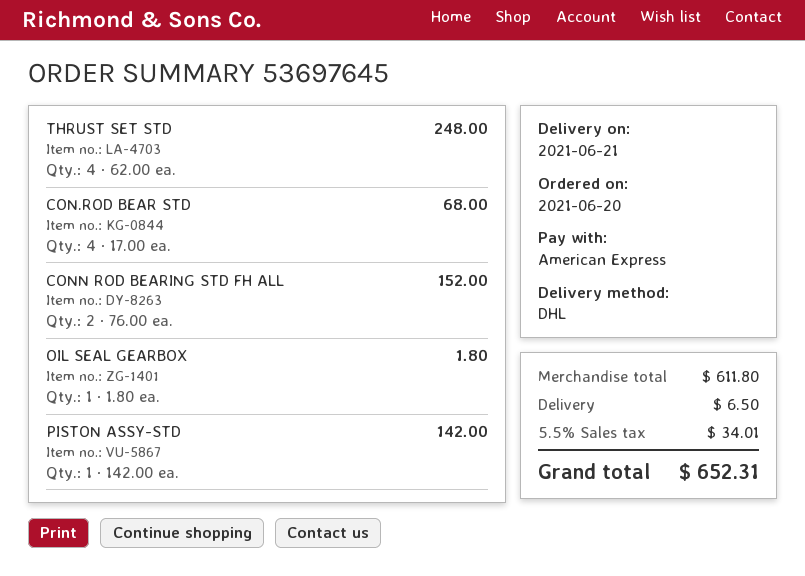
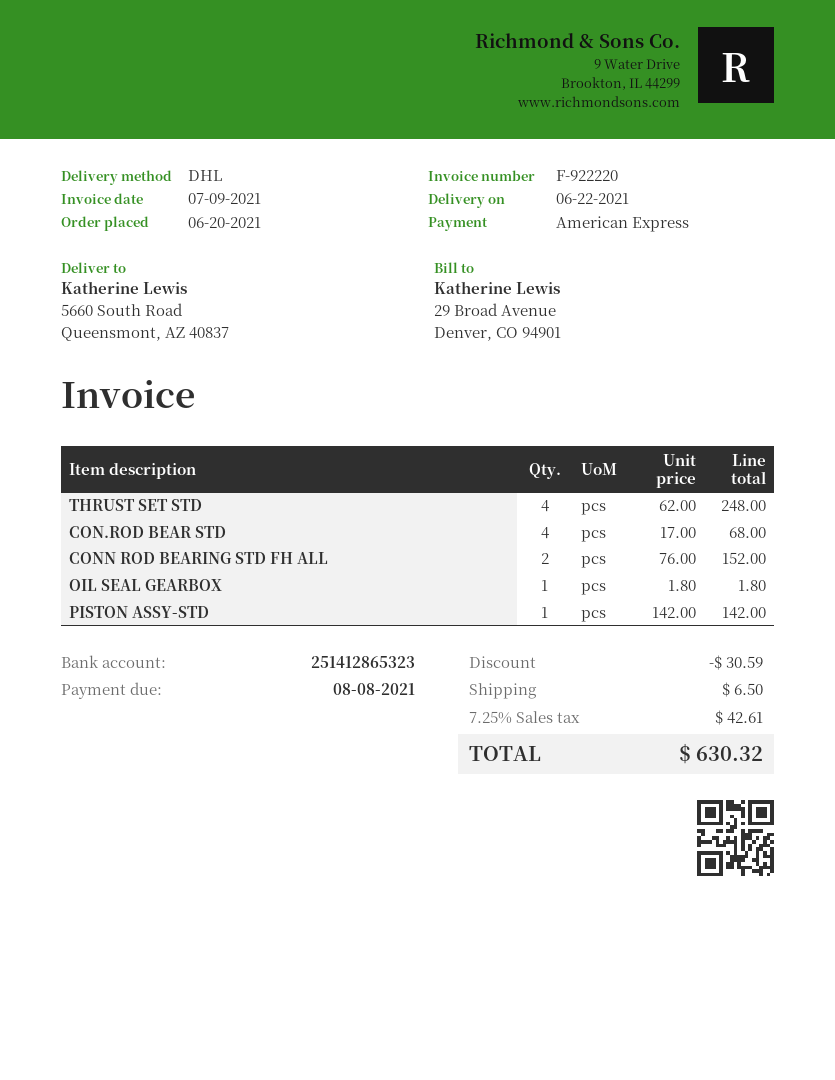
delivery date: 2021-06-21 -> 2021-06-22
discount: none -> 30.59
tax: 5.5% = 34.01 -> 7.25% = 42.61
total: 652.31 -> 630.32

